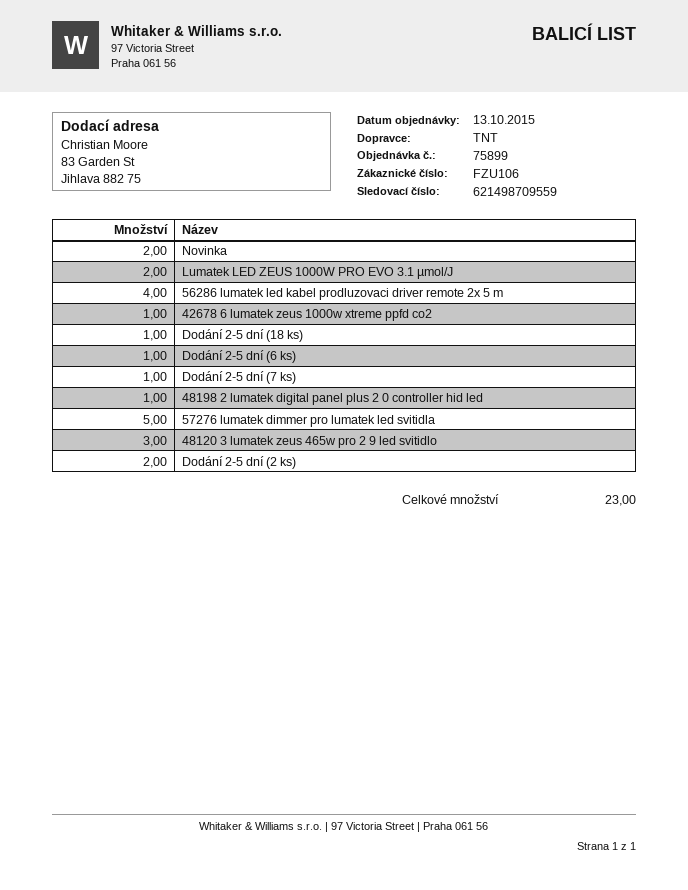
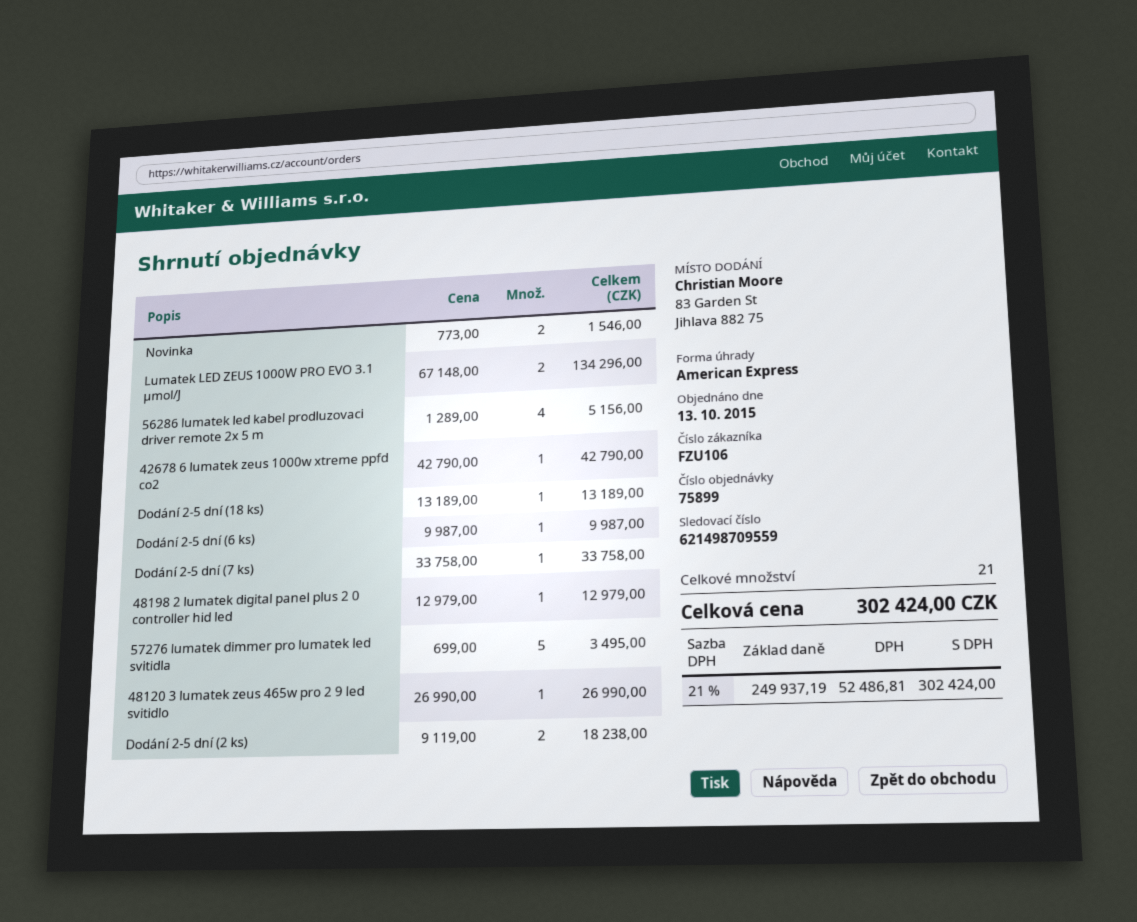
48120 3 lumatek zeus 465w pro 2 9 led svitidlo: 3 -> 1
total quantity: 23 -> 21

